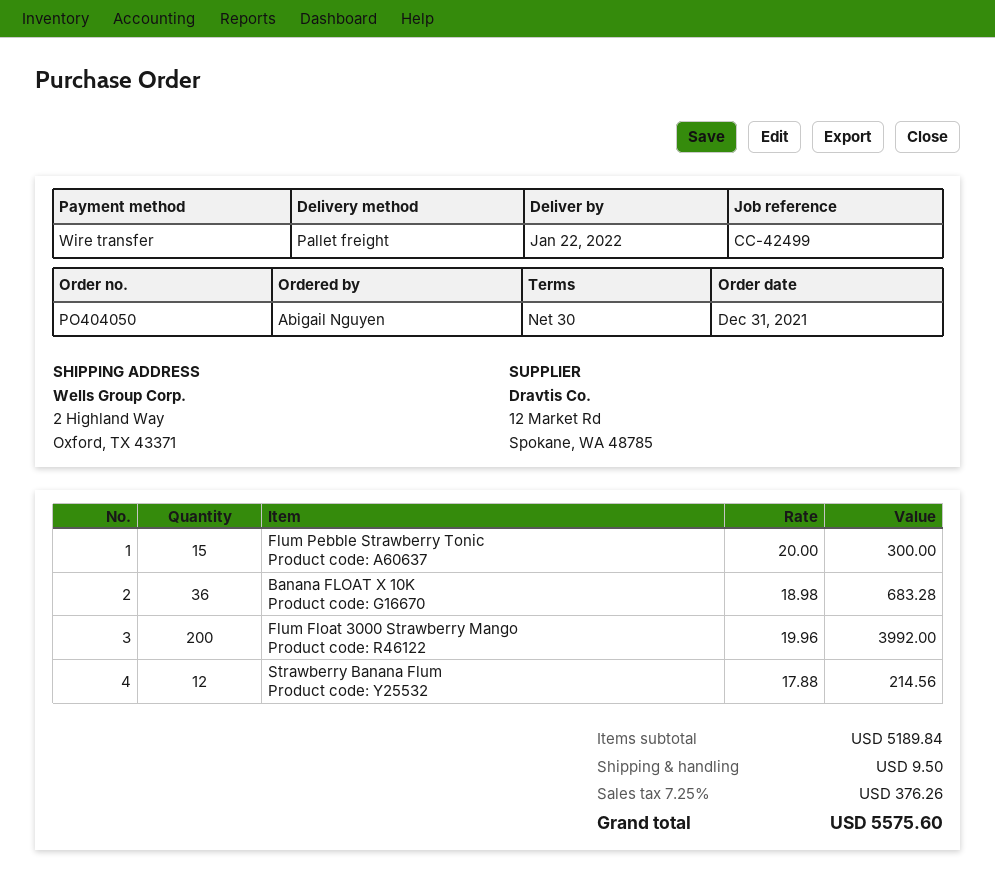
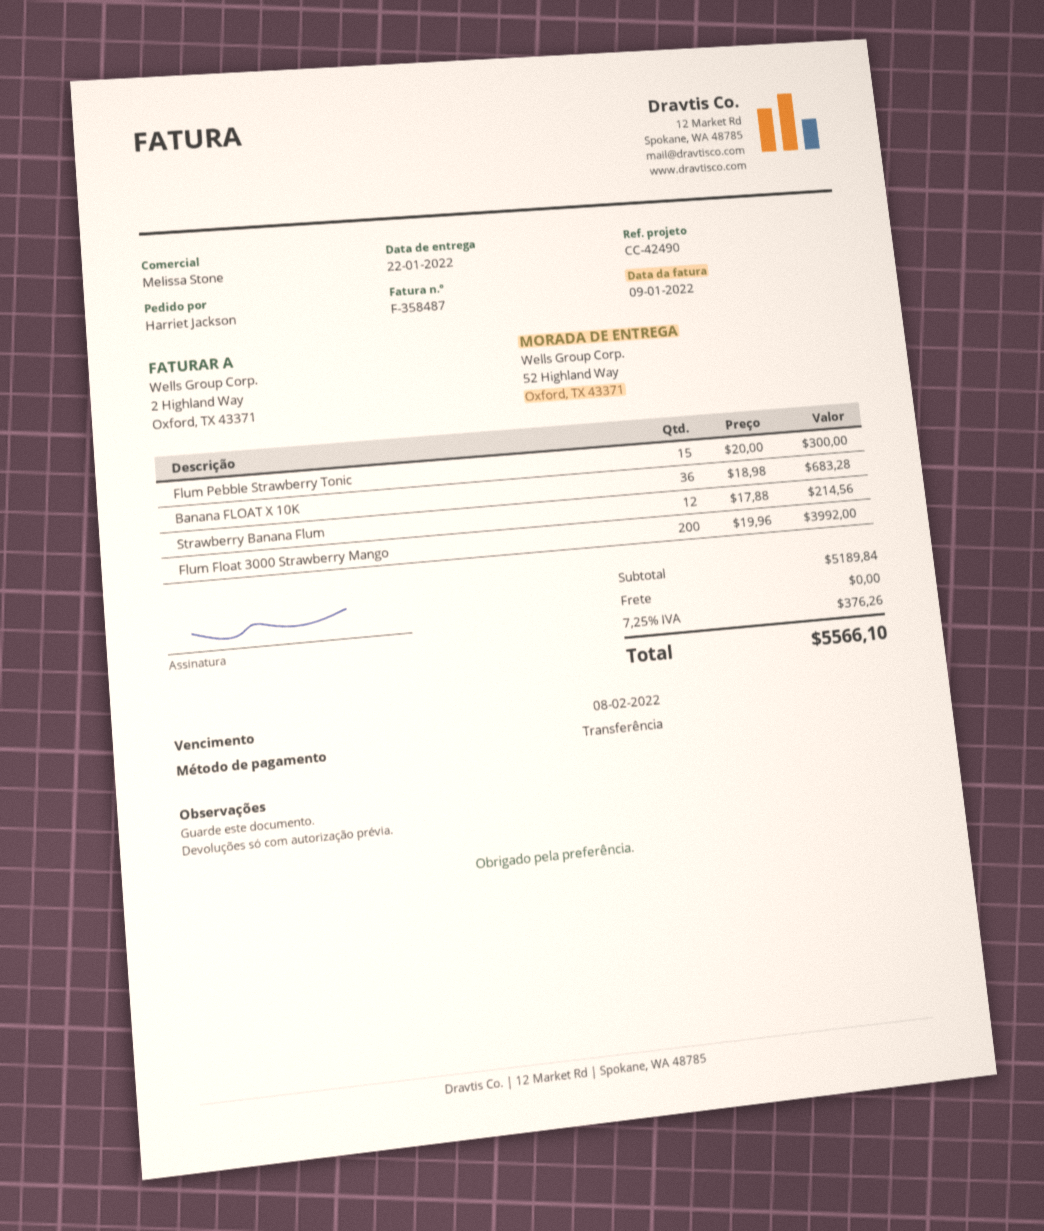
reference: CC-42499 -> CC-42490
ordered by: Abigail Nguyen -> Harriet Jackson
ship to: 2 Highland Way, Oxford, TX 43371 -> 52 Highland Way, Oxford, TX 43371
shipping: 9.50 -> 0.00
total: 5575.60 -> 5566.10

